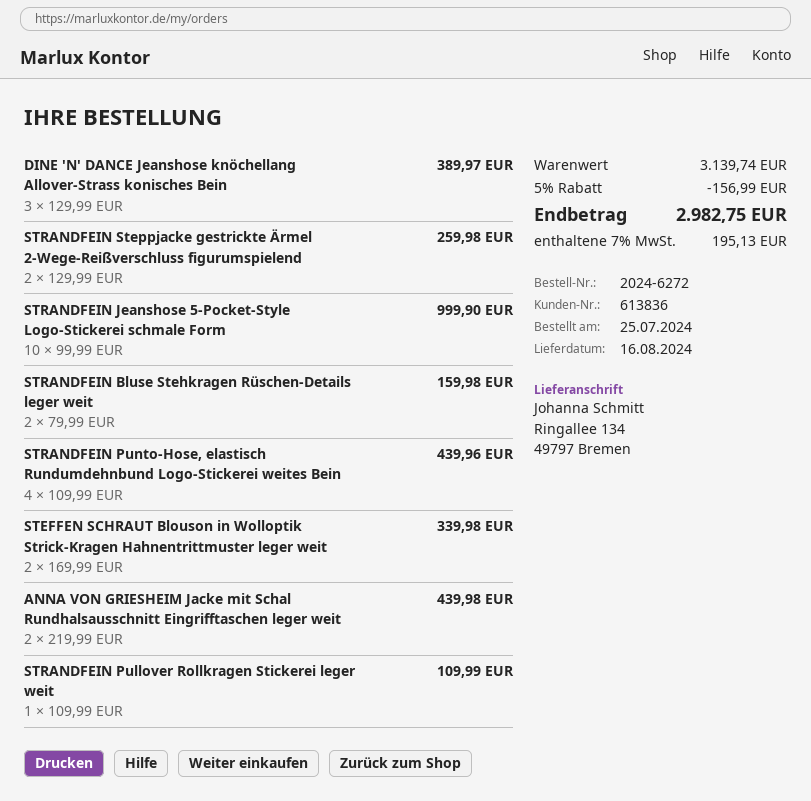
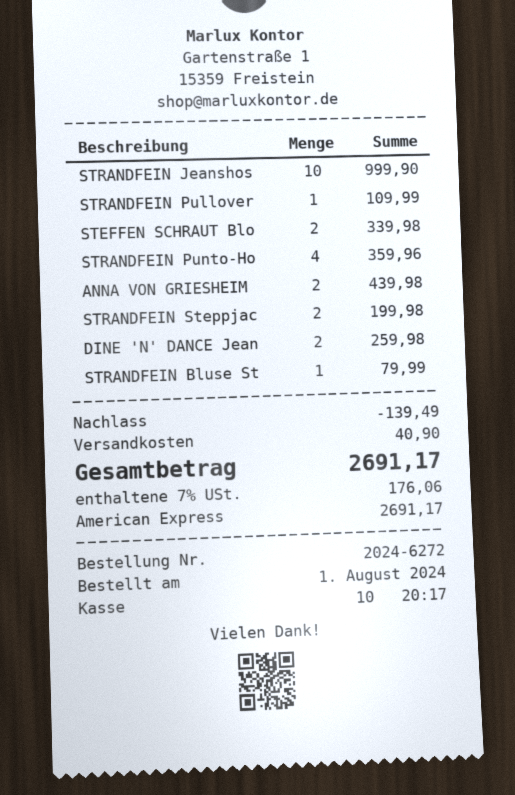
order date: 2024-07-25 -> 2024-08-01
DINE 'N' DANCE Jeanshose knöchellang Allover-Strass konisches Bein: 3 for 389.97 -> 2 for 259.98
STRANDFEIN Steppjacke gestrickte Ärmel 2-Wege-Reißverschluss figurumspielend: 2 for 259.98 -> 2 for 199.98
STRANDFEIN Bluse Stehkragen Rüschen-Details leger weit: 2 for 159.98 -> 1 for 79.99
STRANDFEIN Punto-Hose, elastisch Rundumdehnbund Logo-Stickerei weites Bein: 4 for 439.96 -> 4 for 359.96
discount: 156.99 -> 139.49
shipping: none -> 40.90
tax: 7% = 195.13 -> 7% = 176.06
total: 2982.75 -> 2691.17

